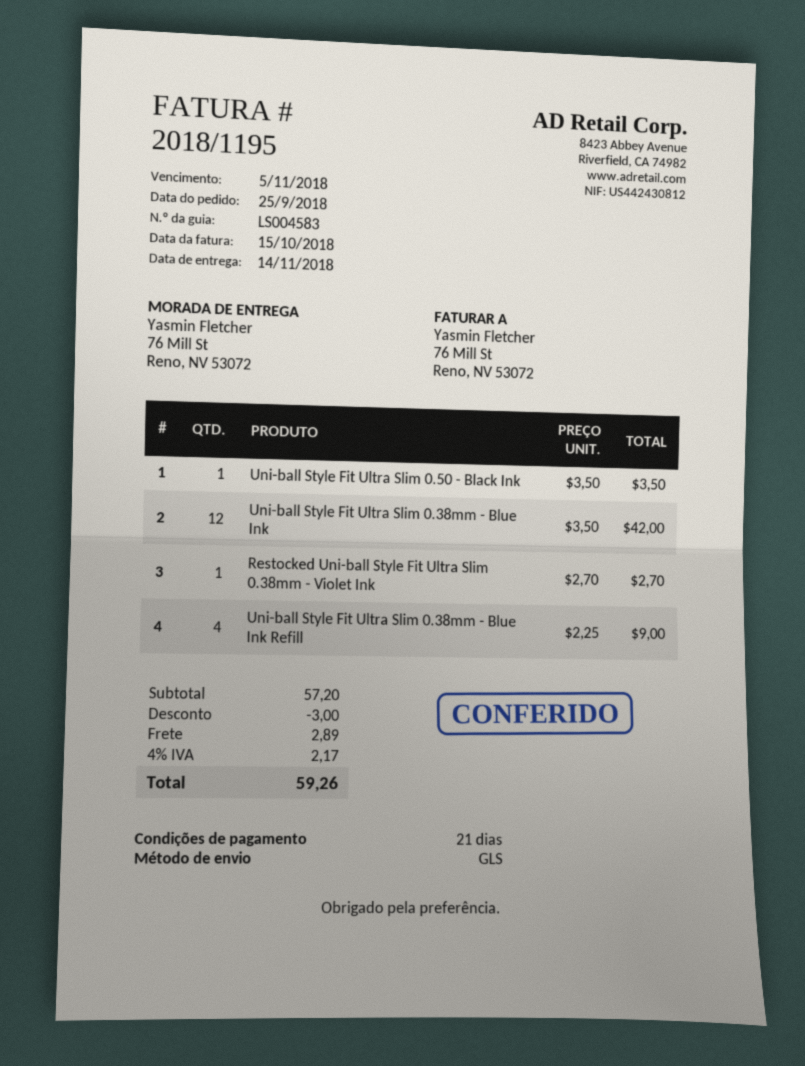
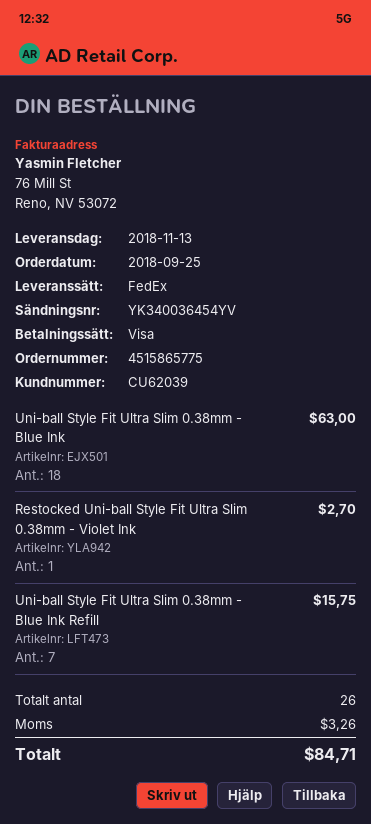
delivery date: 2018-11-14 -> 2018-11-13
shipping method: GLS -> FedEx
Uni-ball Style Fit Ultra Slim 0.50 - Black Ink: 1 for 3.50 -> none
Uni-ball Style Fit Ultra Slim 0.38mm - Blue Ink: 12 for 42.00 -> 18 for 63.00
Uni-ball Style Fit Ultra Slim 0.38mm - Blue Ink Refill: 4 for 9.00 -> 7 for 15.75
discount: 3.00 -> none
shipping: 2.89 -> none
tax: 2.17 -> 3.26
total: 59.26 -> 84.71

